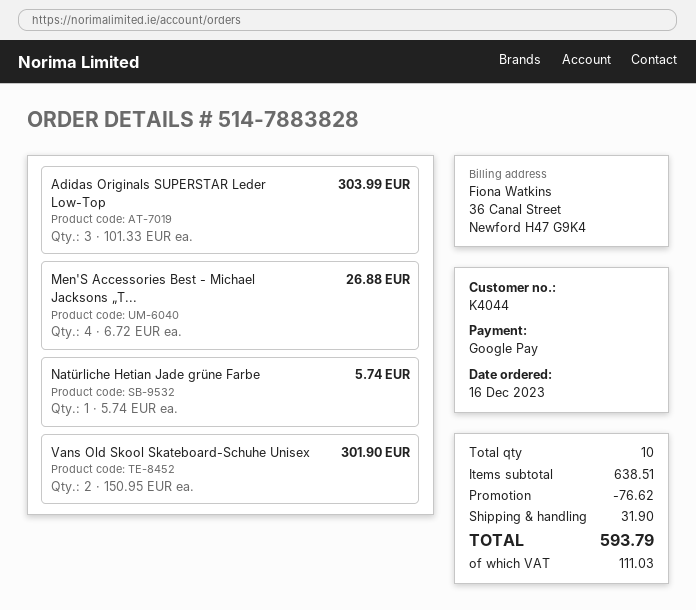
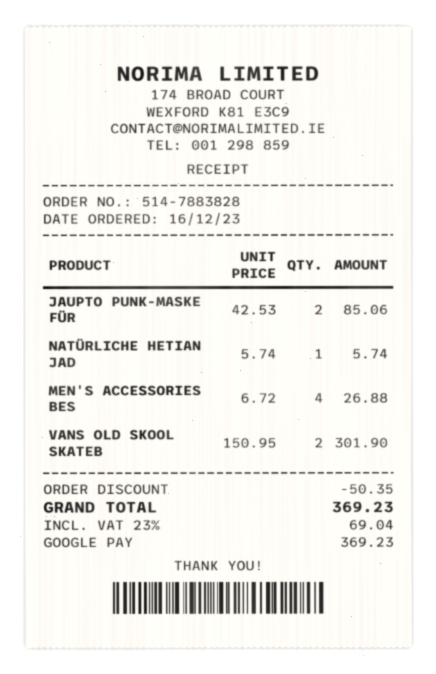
Adidas Originals SUPERSTAR Leder Low-Top: 3 x 101.33 = 303.99 -> none
JAUPTO PUNK-MASKE FÜR: none -> 2 x 42.53 = 85.06
discount: 76.62 -> 50.35
shipping: 31.90 -> none
tax: 111.03 -> 69.04
total: 593.79 -> 369.23

